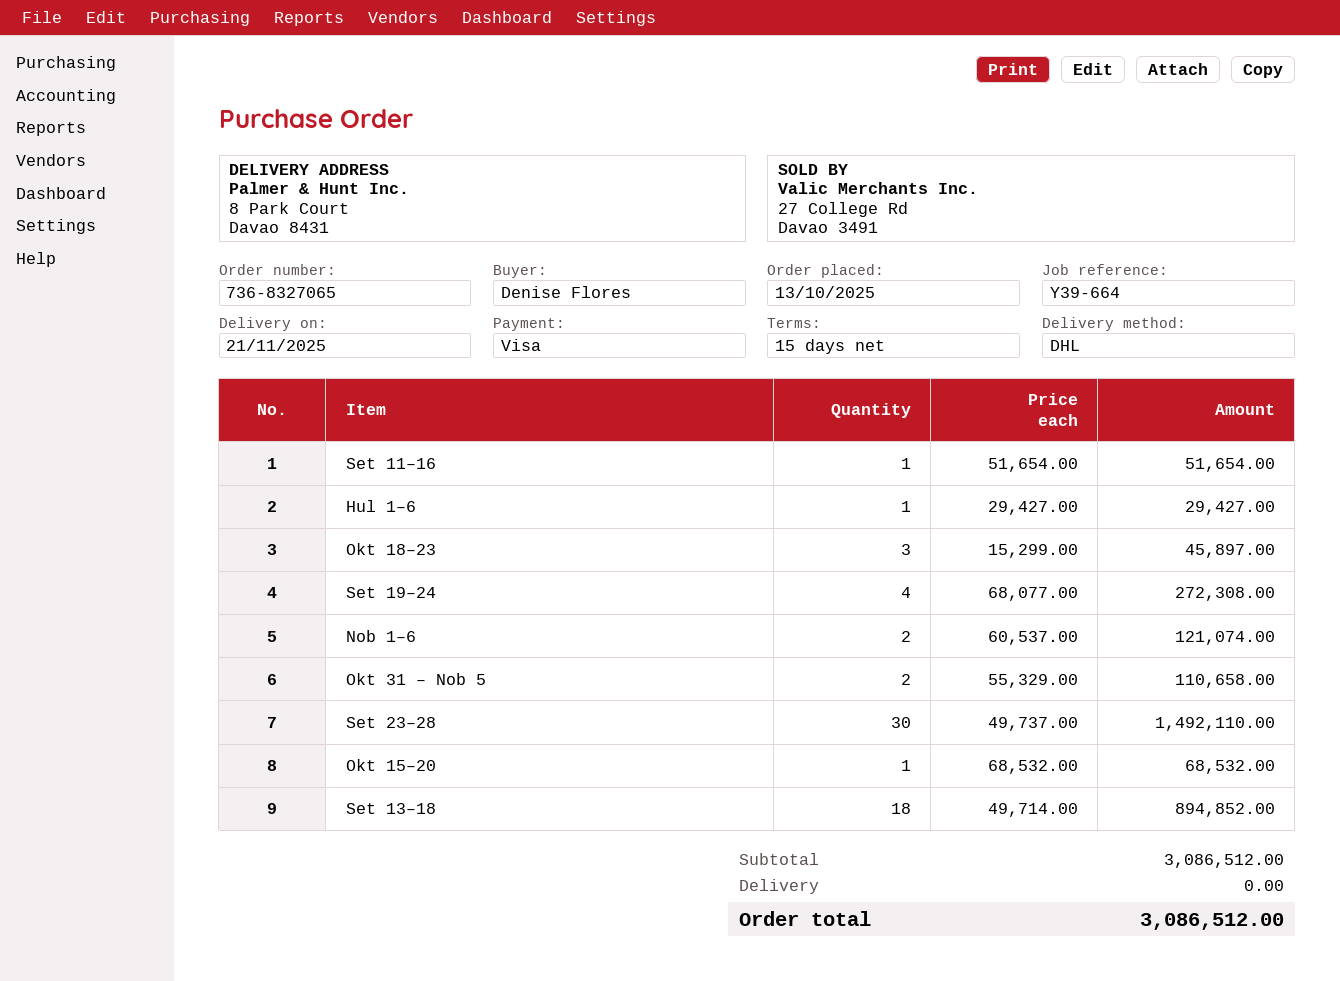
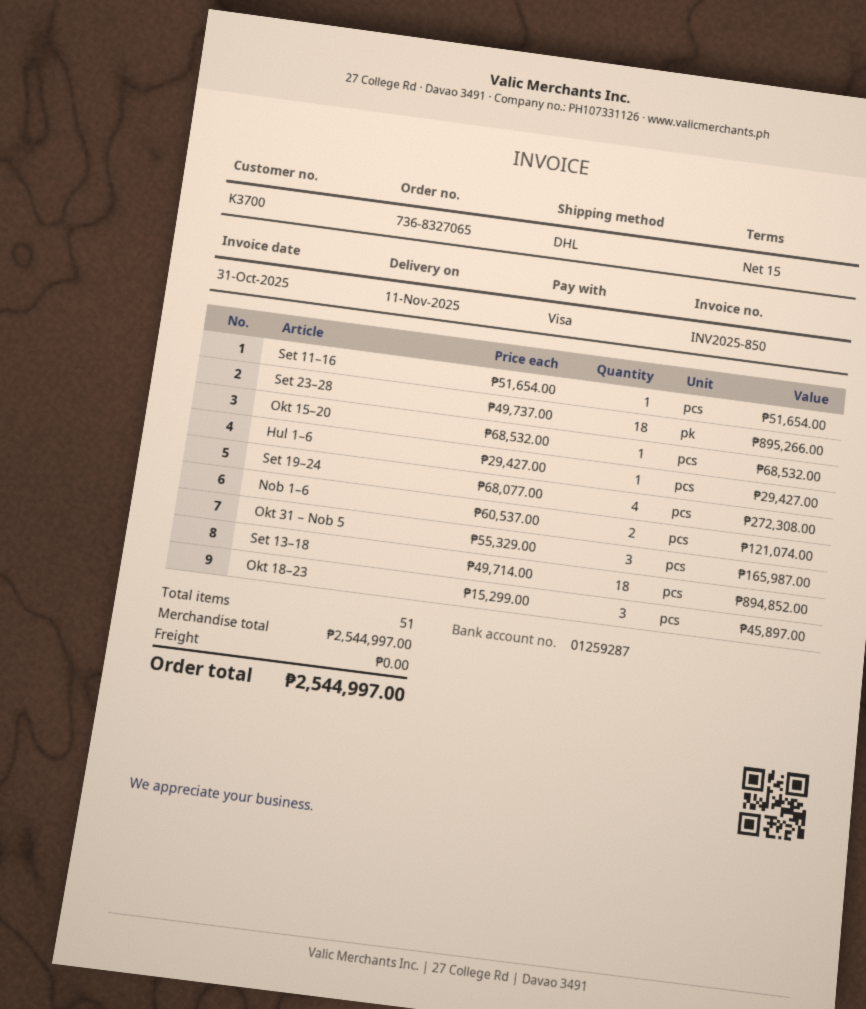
delivery date: 2025-11-21 -> 2025-11-11
Okt 31 – Nob 5: 2 x 55329.00 = 110658.00 -> 3 x 55329.00 = 165987.00
Set 23–28: 30 x 49737.00 = 1492110.00 -> 18 x 49737.00 = 895266.00
subtotal: 3086512.00 -> 2544997.00
total: 3086512.00 -> 2544997.00

